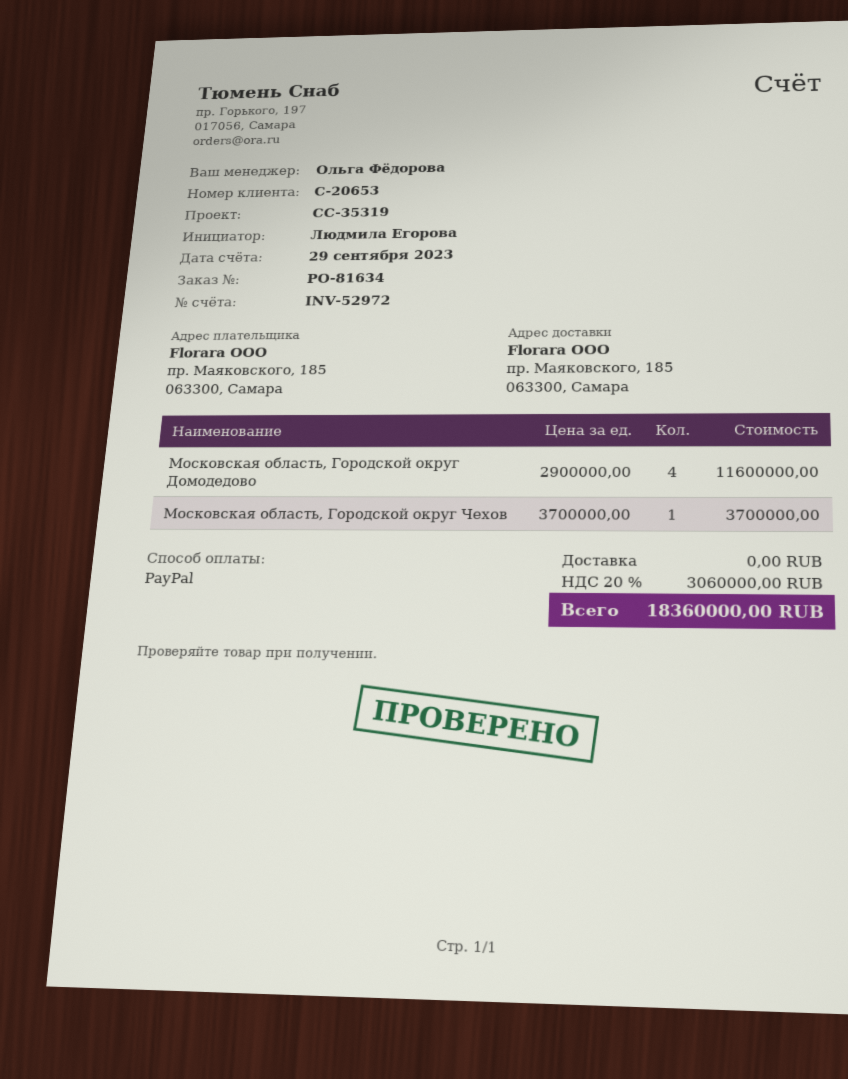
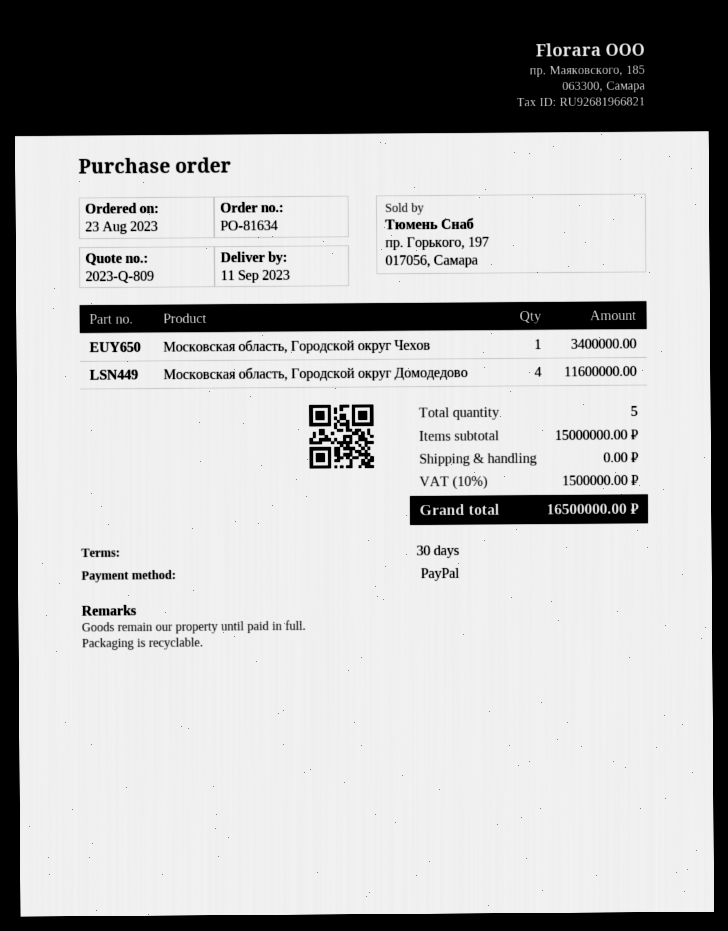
Московская область, Городской округ Чехов: 1 for 3700000.00 -> 1 for 3400000.00
tax: 20% = 3060000.00 -> 10% = 1500000.00
total: 18360000.00 -> 16500000.00

